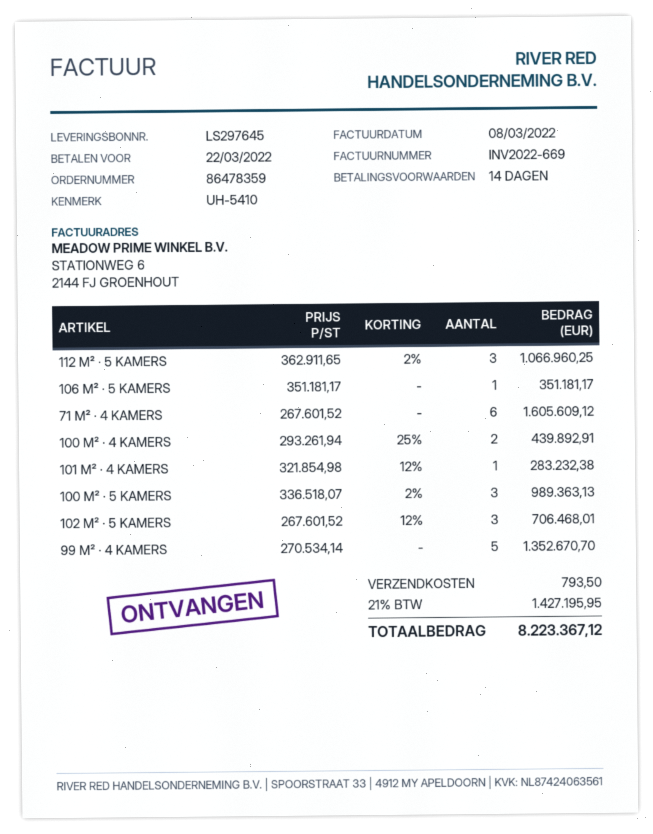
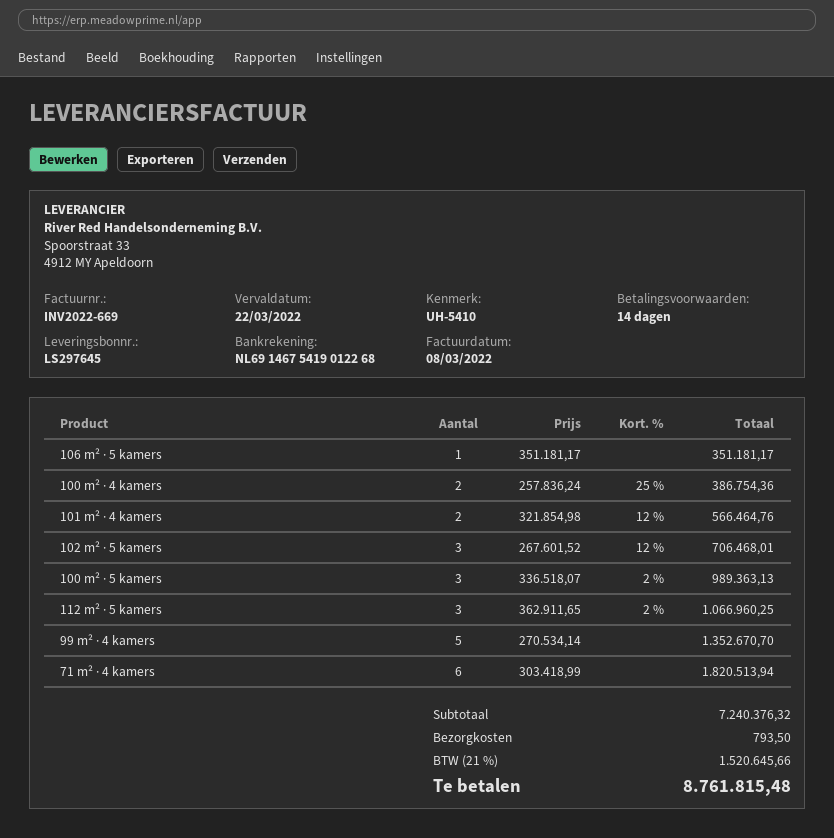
71 M² · 4 KAMERS: 6 x 267601.52 = 1605609.12 -> 6 x 303418.99 = 1820513.94
100 M² · 4 KAMERS: 2 x 293261.94 - 25% = 439892.91 -> 2 x 257836.24 - 25% = 386754.36
101 M² · 4 KAMERS: 1 x 321854.98 - 12% = 283232.38 -> 2 x 321854.98 - 12% = 566464.76
tax: 21% = 1427195.95 -> 21% = 1520645.66
total: 8223367.12 -> 8761815.48

